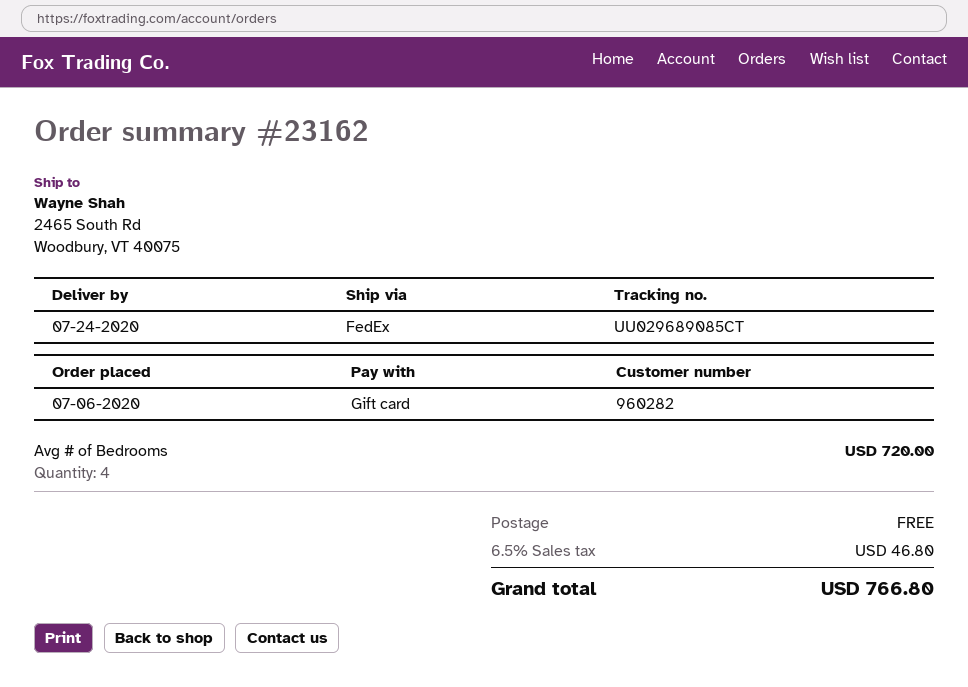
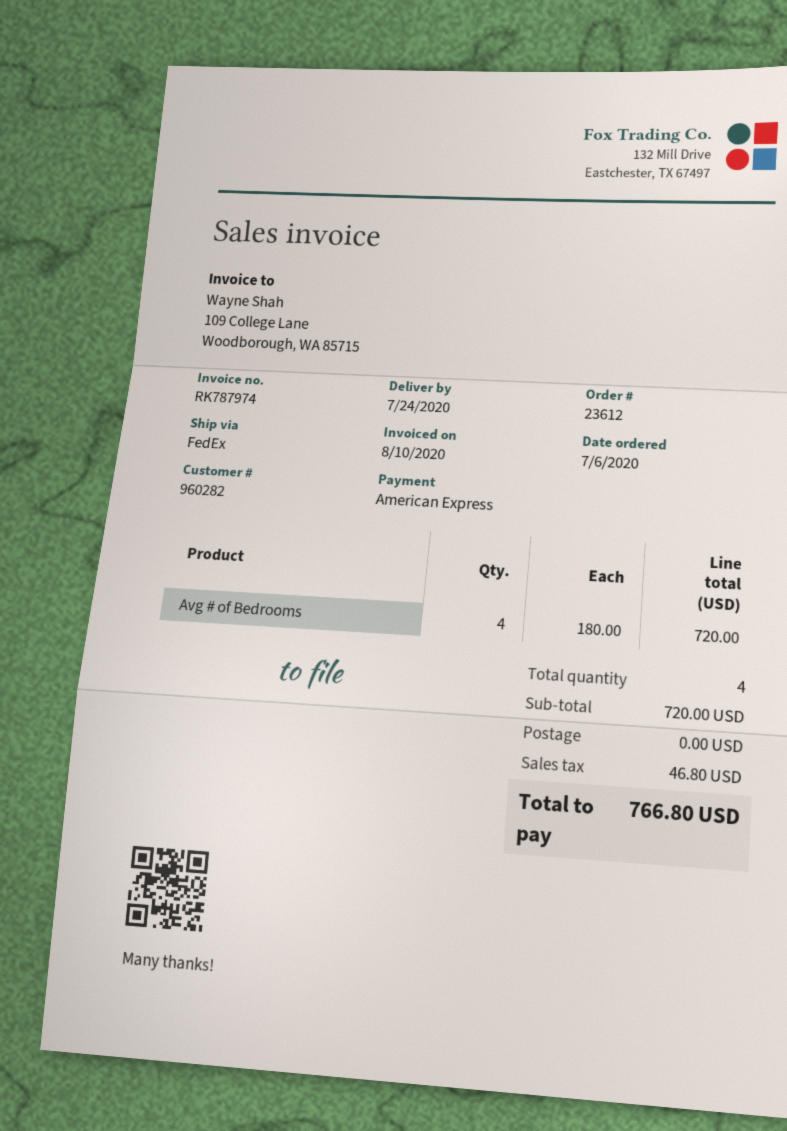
order number: 23162 -> 23612
payment method: gift card -> American Express

